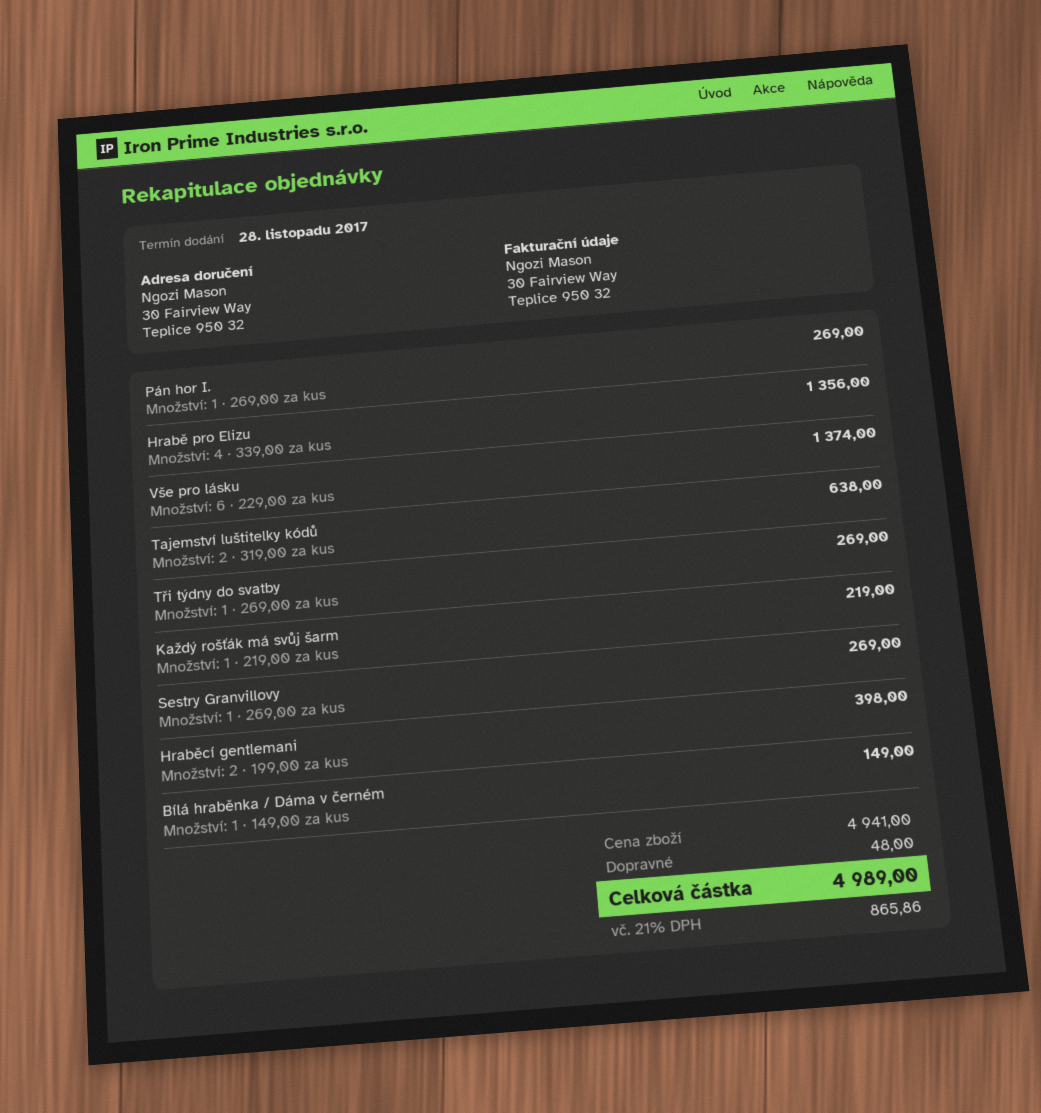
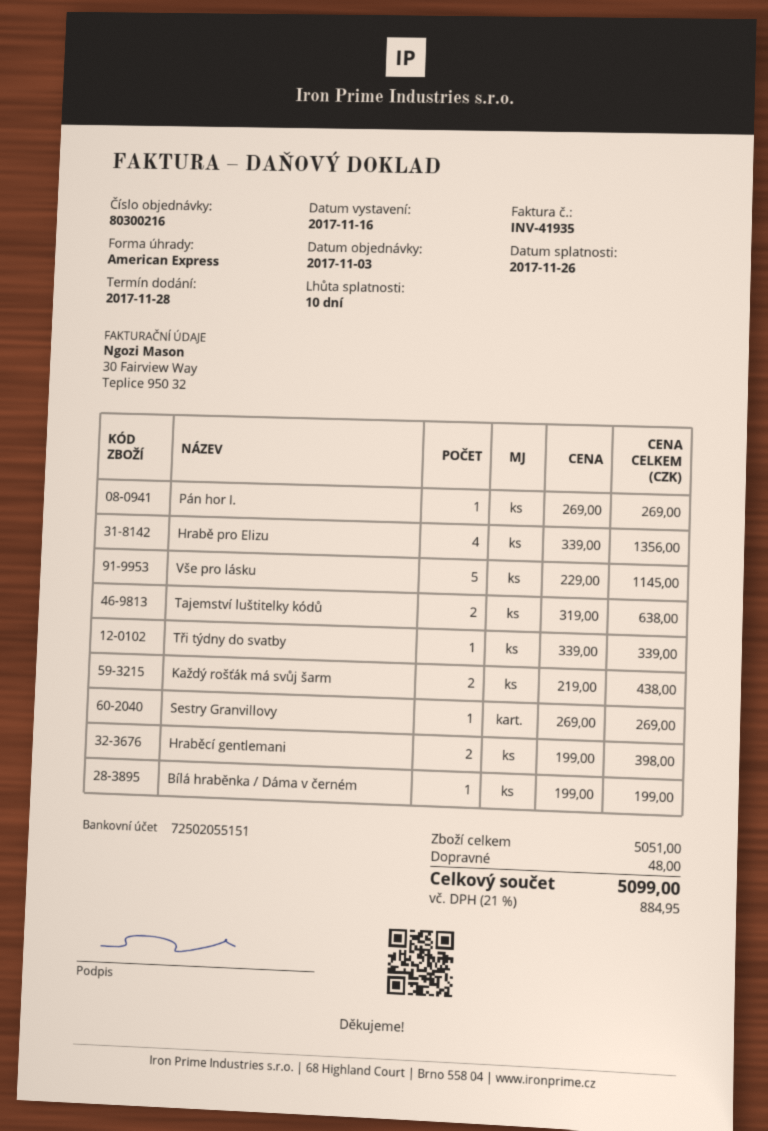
Vše pro lásku: 6 x 229.00 = 1374.00 -> 5 x 229.00 = 1145.00
Tři týdny do svatby: 1 x 269.00 = 269.00 -> 1 x 339.00 = 339.00
Každý rošťák má svůj šarm: 1 x 219.00 = 219.00 -> 2 x 219.00 = 438.00
Bílá hraběnka / Dáma v černém: 1 x 149.00 = 149.00 -> 1 x 199.00 = 199.00
subtotal: 4941.00 -> 5051.00
tax: 21% = 865.86 -> 21% = 884.95
total: 4989.00 -> 5099.00

